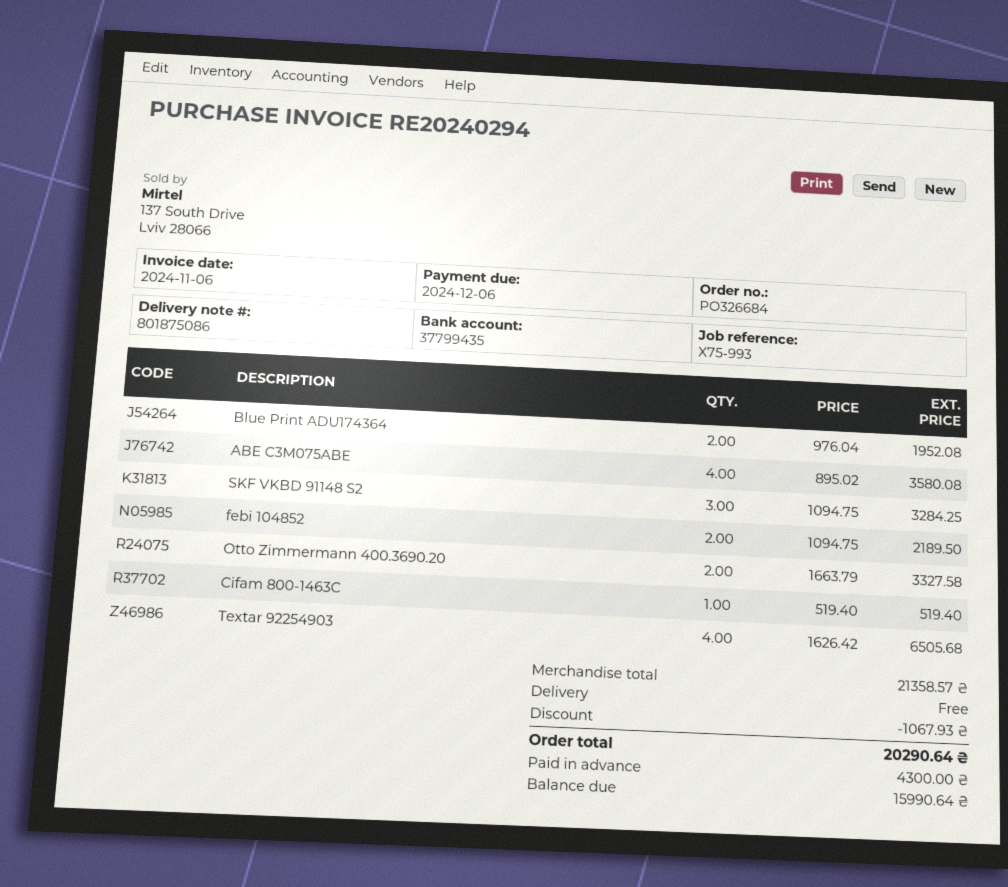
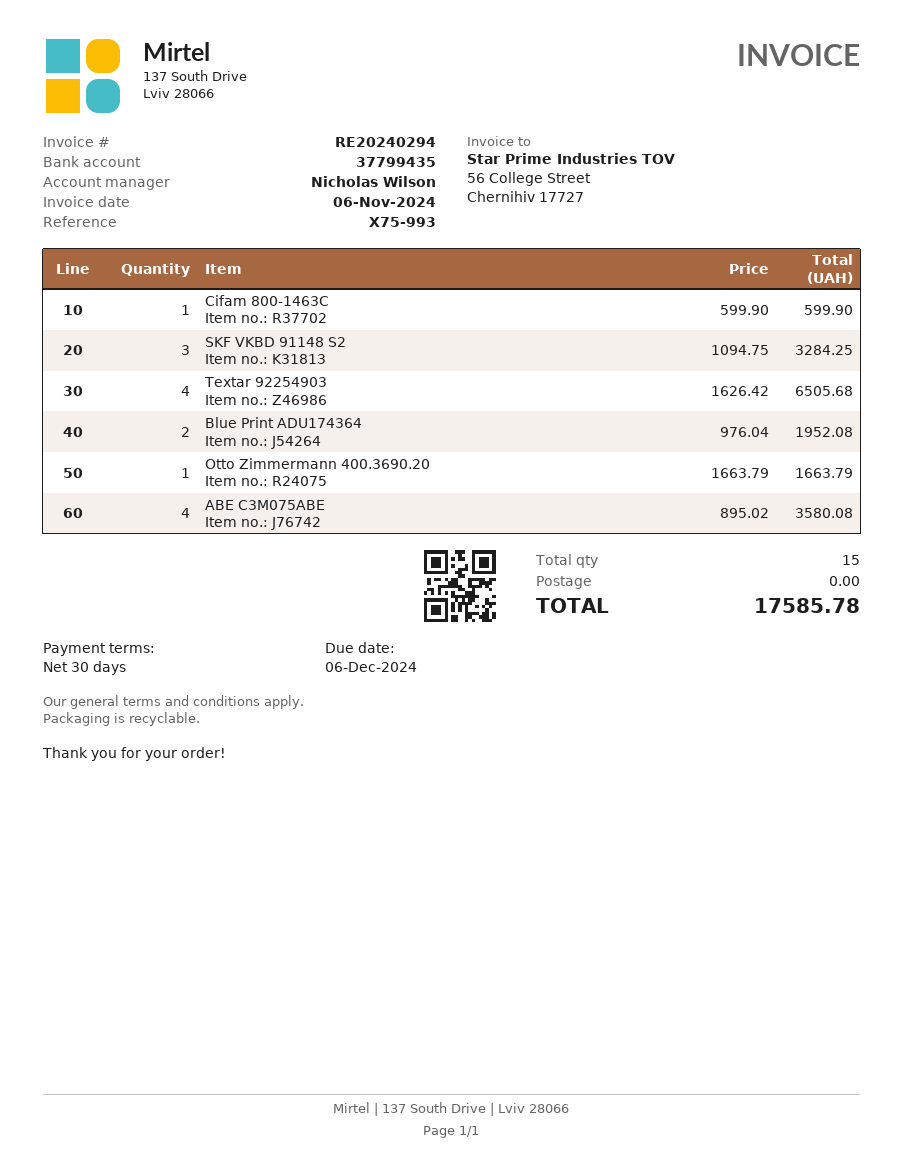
febi 104852: 2 x 1094.75 = 2189.50 -> none
Otto Zimmermann 400.3690.20: 2 x 1663.79 = 3327.58 -> 1 x 1663.79 = 1663.79
Cifam 800-1463C: 1 x 519.40 = 519.40 -> 1 x 599.90 = 599.90
discount: 1067.93 -> none
total: 20290.64 -> 17585.78

